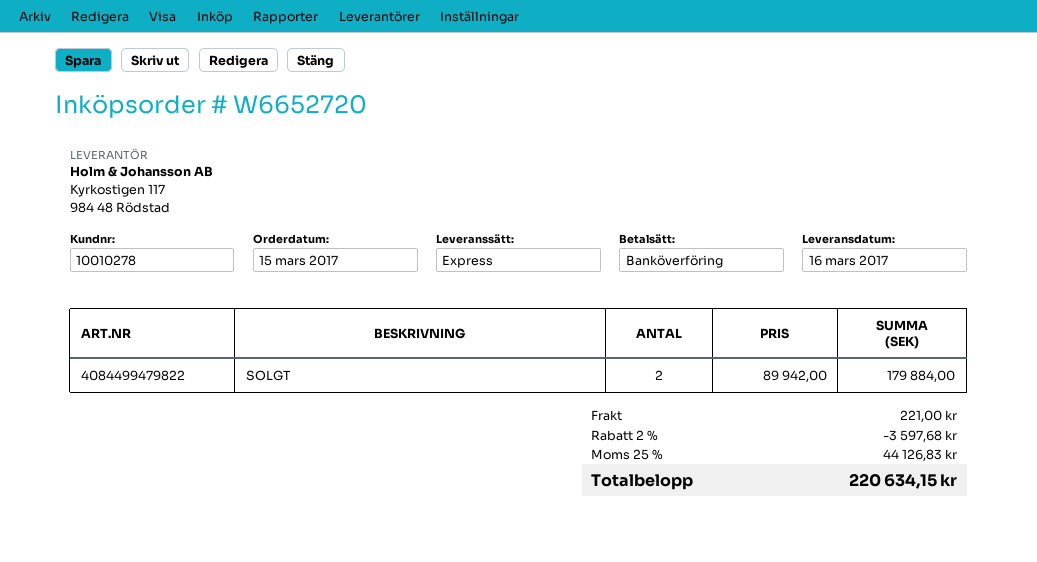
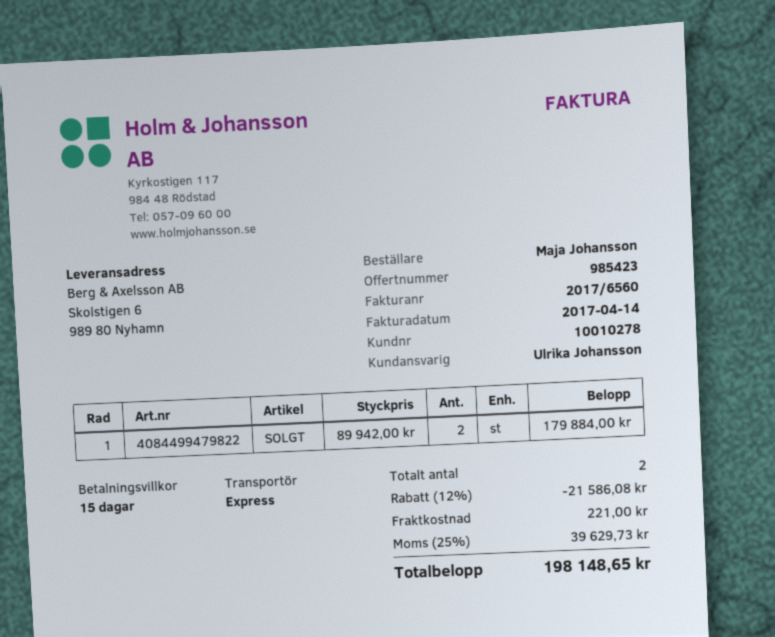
discount: 2% = 3597.68 -> 12% = 21586.08
tax: 25% = 44126.83 -> 25% = 39629.73
total: 220634.15 -> 198148.65

